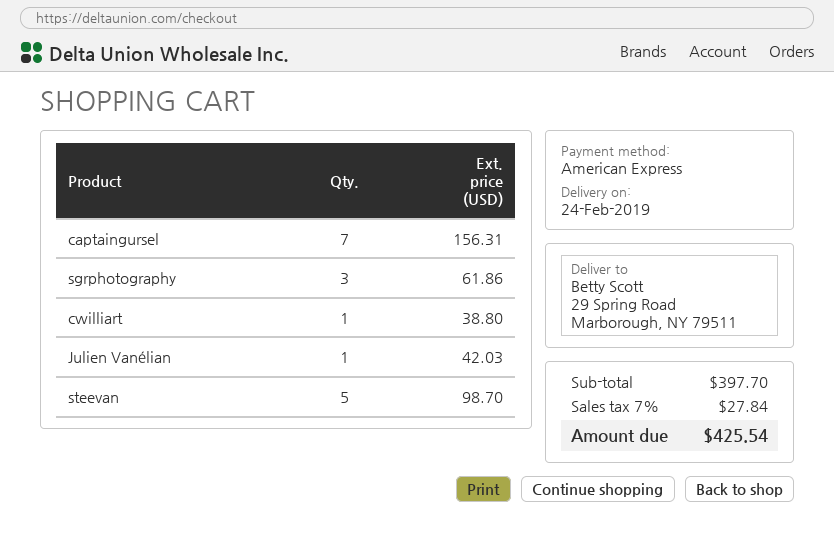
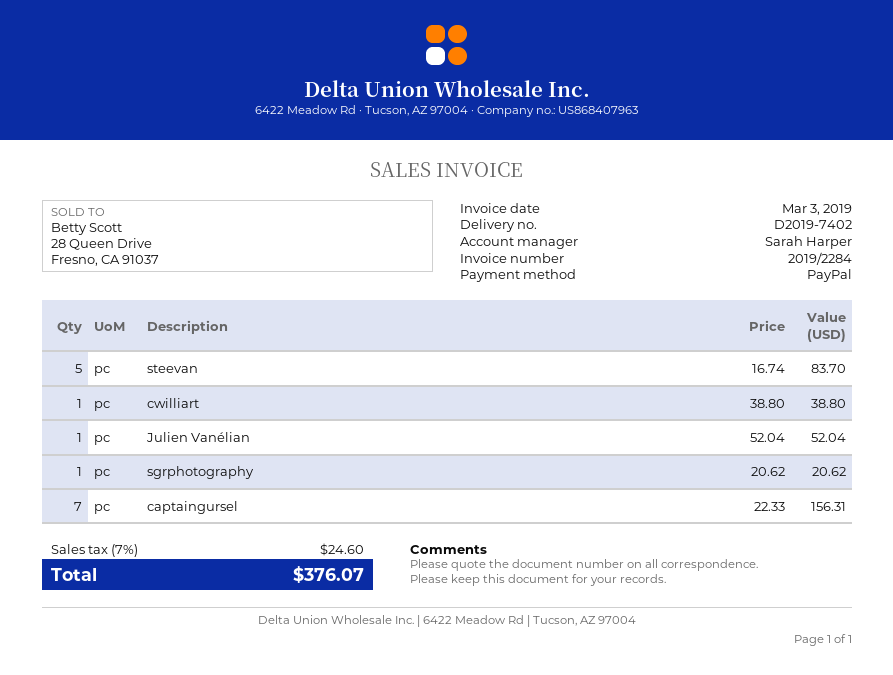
payment method: American Express -> PayPal
sgrphotography: 3 for 61.86 -> 1 for 20.62
Julien Vanélian: 1 for 42.03 -> 1 for 52.04
steevan: 5 for 98.70 -> 5 for 83.70
tax: 7% = 27.84 -> 7% = 24.60
total: 425.54 -> 376.07

